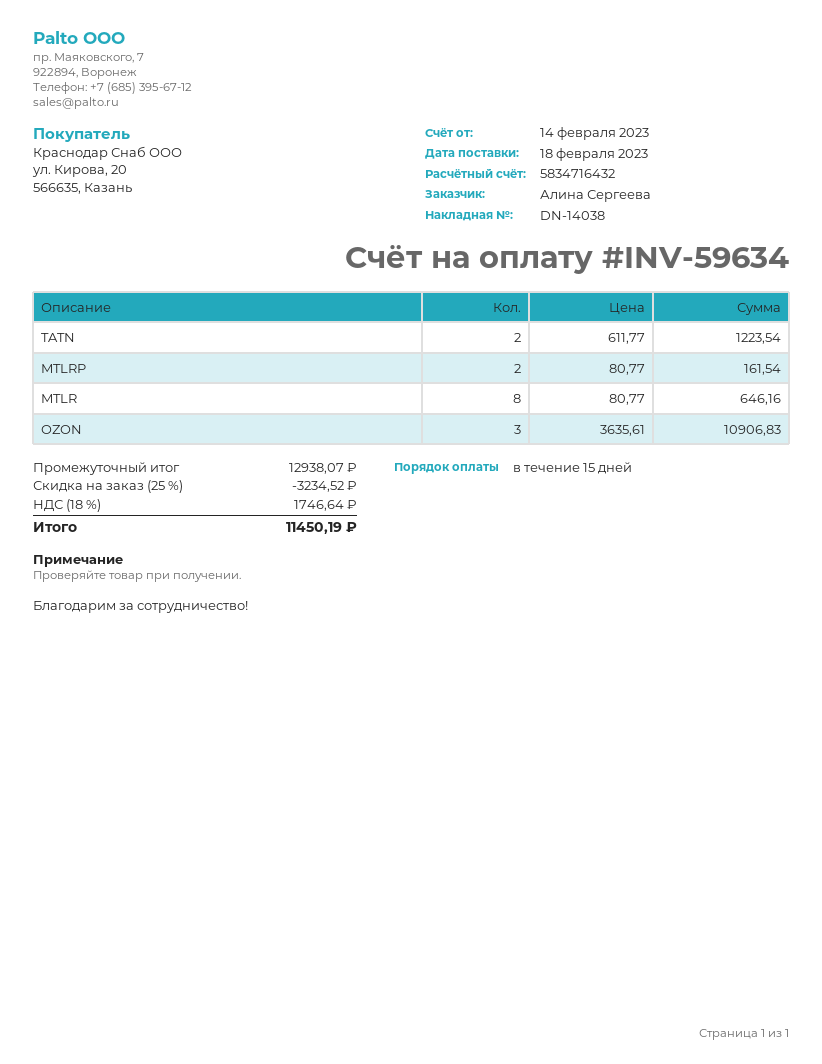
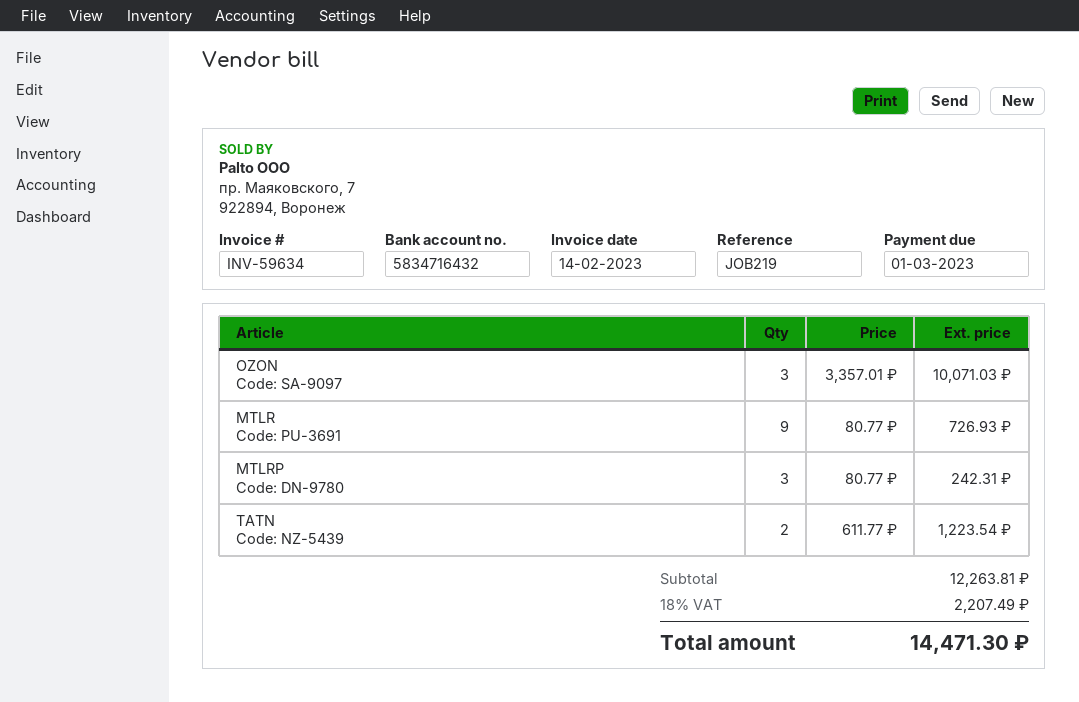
MTLRP: 2 x 80.77 = 161.54 -> 3 x 80.77 = 242.31
MTLR: 8 x 80.77 = 646.16 -> 9 x 80.77 = 726.93
OZON: 3 x 3635.61 = 10906.83 -> 3 x 3357.01 = 10071.03
subtotal: 12938.07 -> 12263.81
discount: 25% = 3234.52 -> none
tax: 18% = 1746.64 -> 18% = 2207.49
total: 11450.19 -> 14471.30

